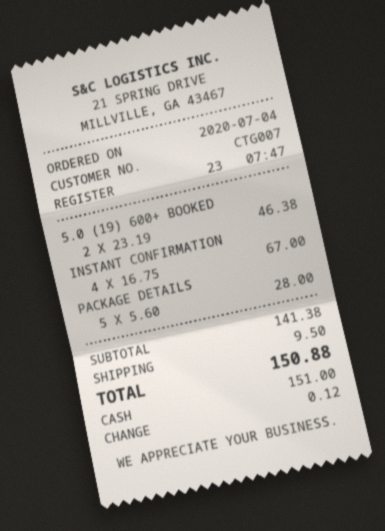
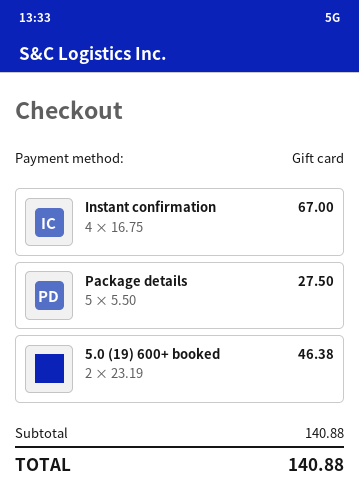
payment method: cash -> gift card
PACKAGE DETAILS: 5 x 5.60 = 28.00 -> 5 x 5.50 = 27.50
subtotal: 141.38 -> 140.88
shipping: 9.50 -> none
total: 150.88 -> 140.88

